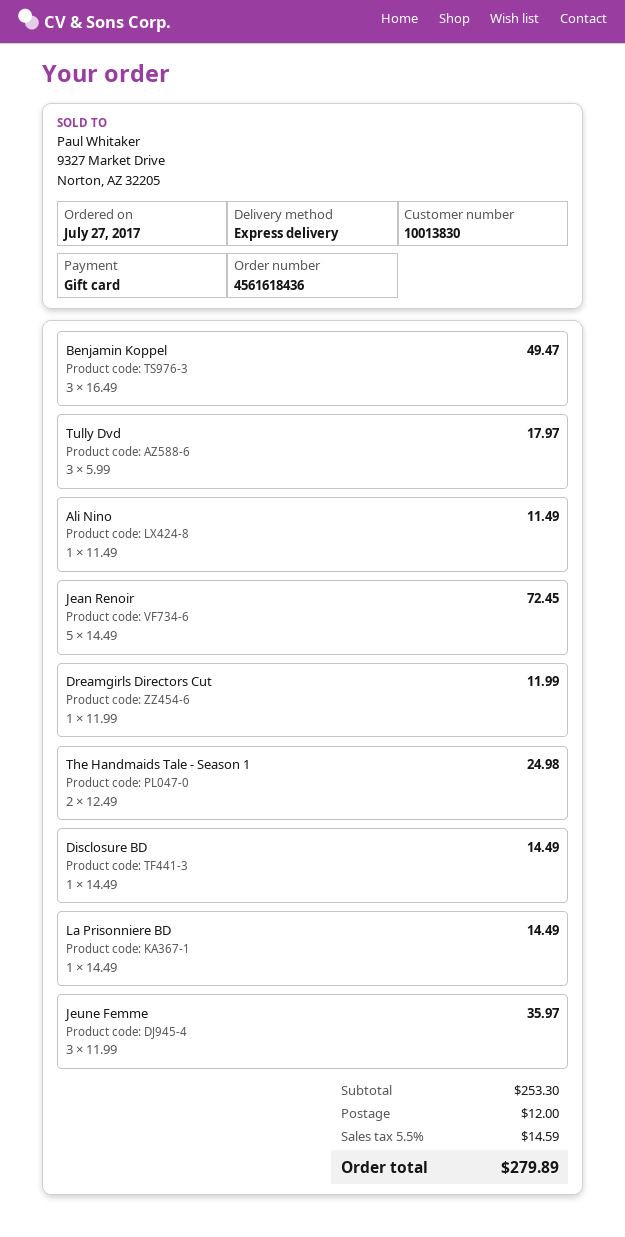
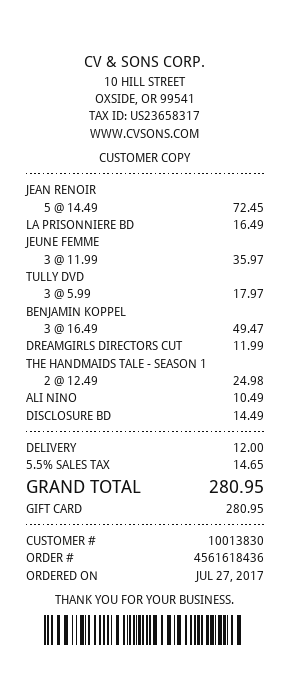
Ali Nino: 1 x 11.49 = 11.49 -> 1 x 10.49 = 10.49
La Prisonniere BD: 1 x 14.49 = 14.49 -> 1 x 16.49 = 16.49
tax: 5.5% = 14.59 -> 5.5% = 14.65
total: 279.89 -> 280.95

